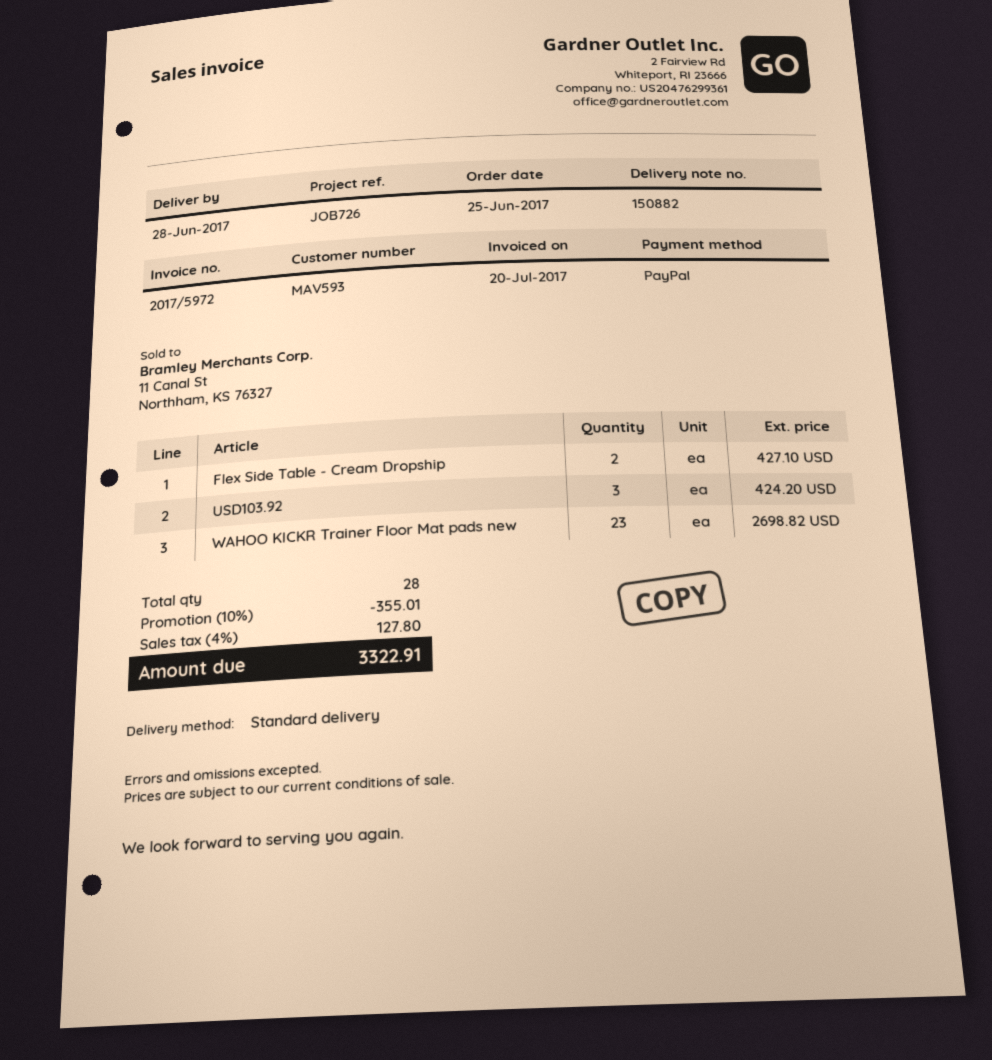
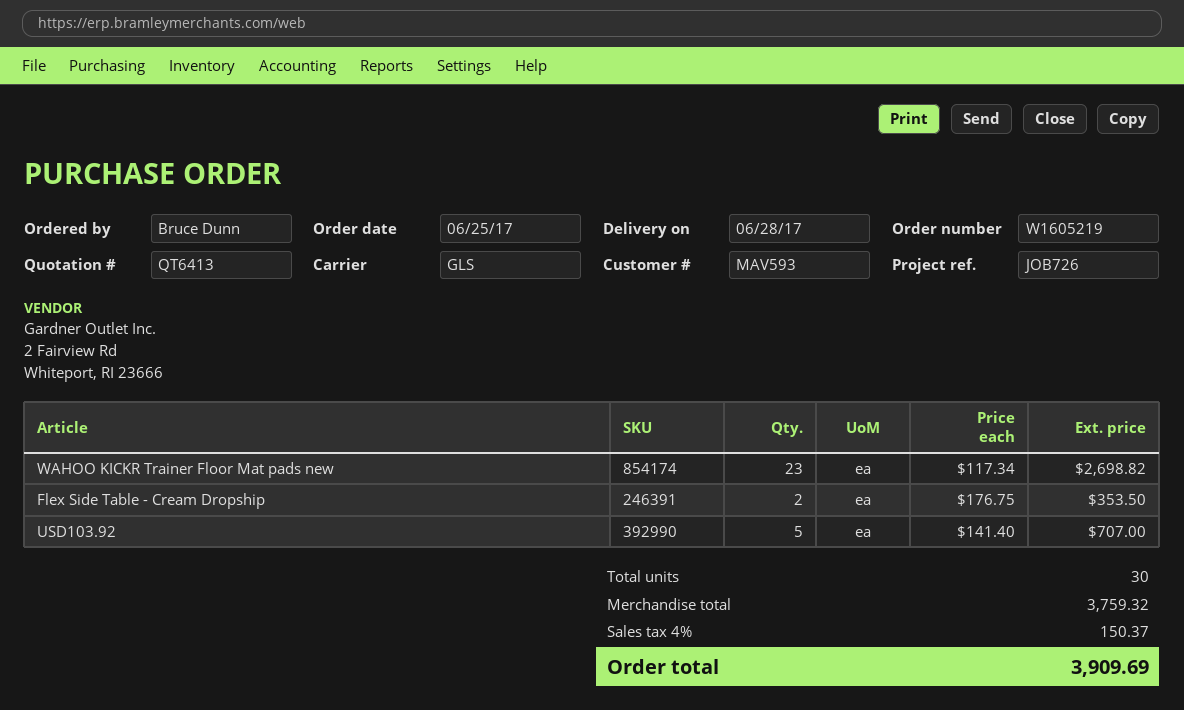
shipping method: standard -> GLS
Flex Side Table - Cream Dropship: 2 for 427.10 -> 2 for 353.50
USD103.92: 3 for 424.20 -> 5 for 707.00
total quantity: 28 -> 30
discount: 10% = 355.01 -> none
tax: 4% = 127.80 -> 4% = 150.37
total: 3322.91 -> 3909.69

